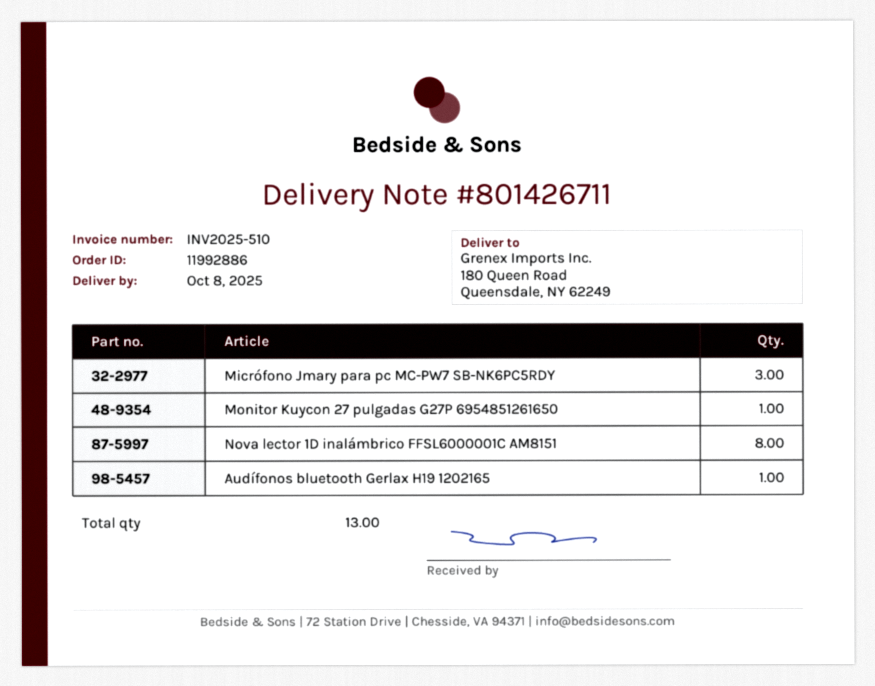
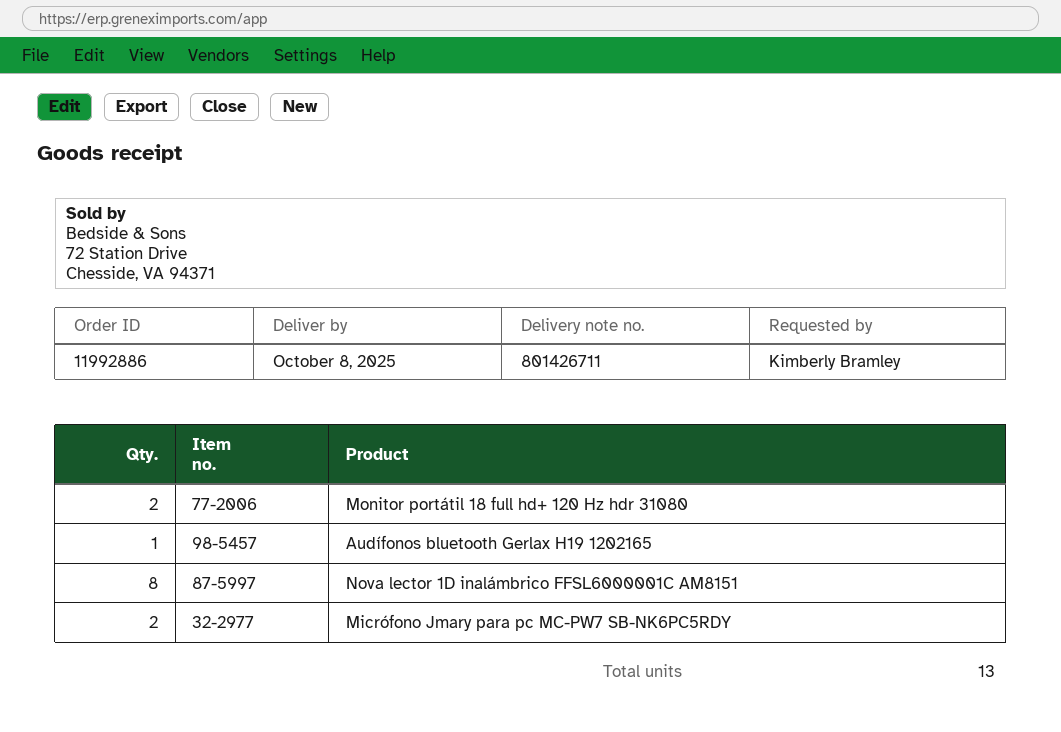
Micrófono Jmary para pc MC-PW7 SB-NK6PC5RDY: 3 -> 2
Monitor Kuycon 27 pulgadas G27P 6954851261650: 1 -> none
Monitor portátil 18 full hd+ 120 Hz hdr 31080: none -> 2

